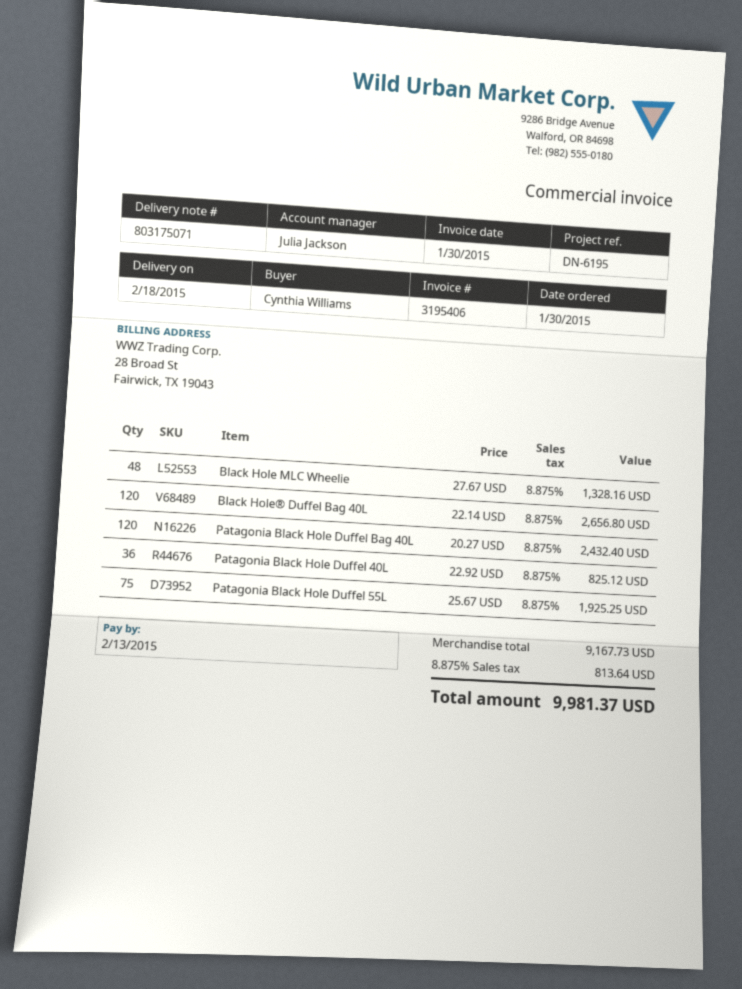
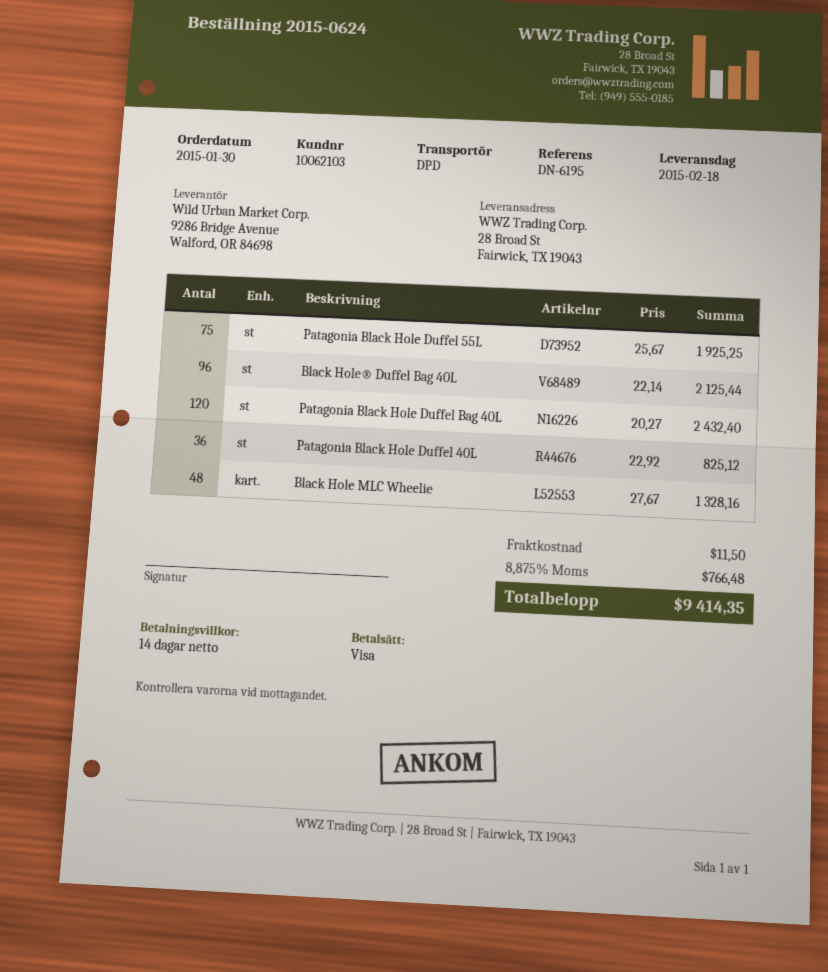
Black Hole® Duffel Bag 40L: 120 x 22.14 = 2656.80 -> 96 x 22.14 = 2125.44
shipping: none -> 11.50
tax: 8.875% = 813.64 -> 8.875% = 766.48
total: 9981.37 -> 9414.35

